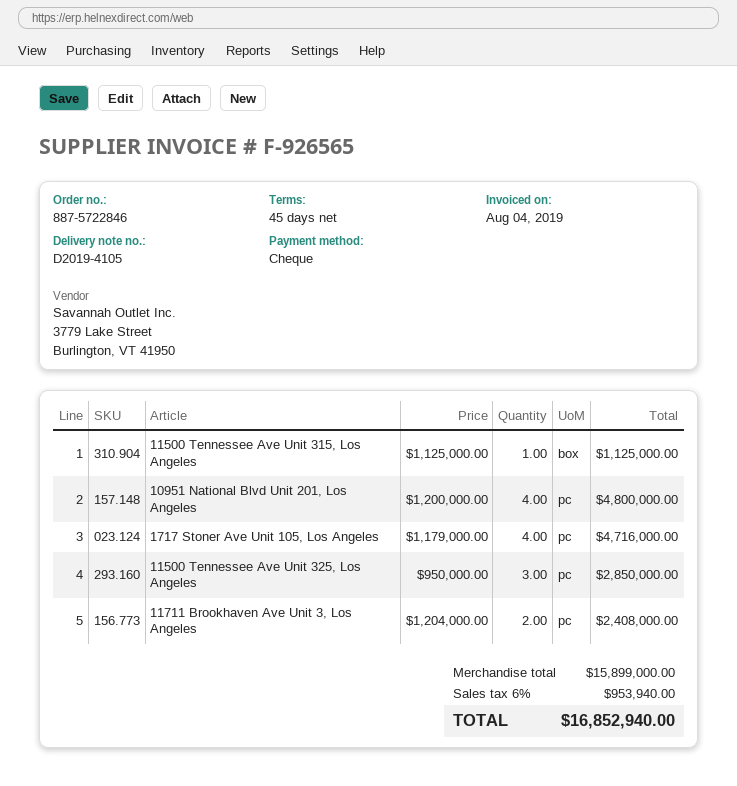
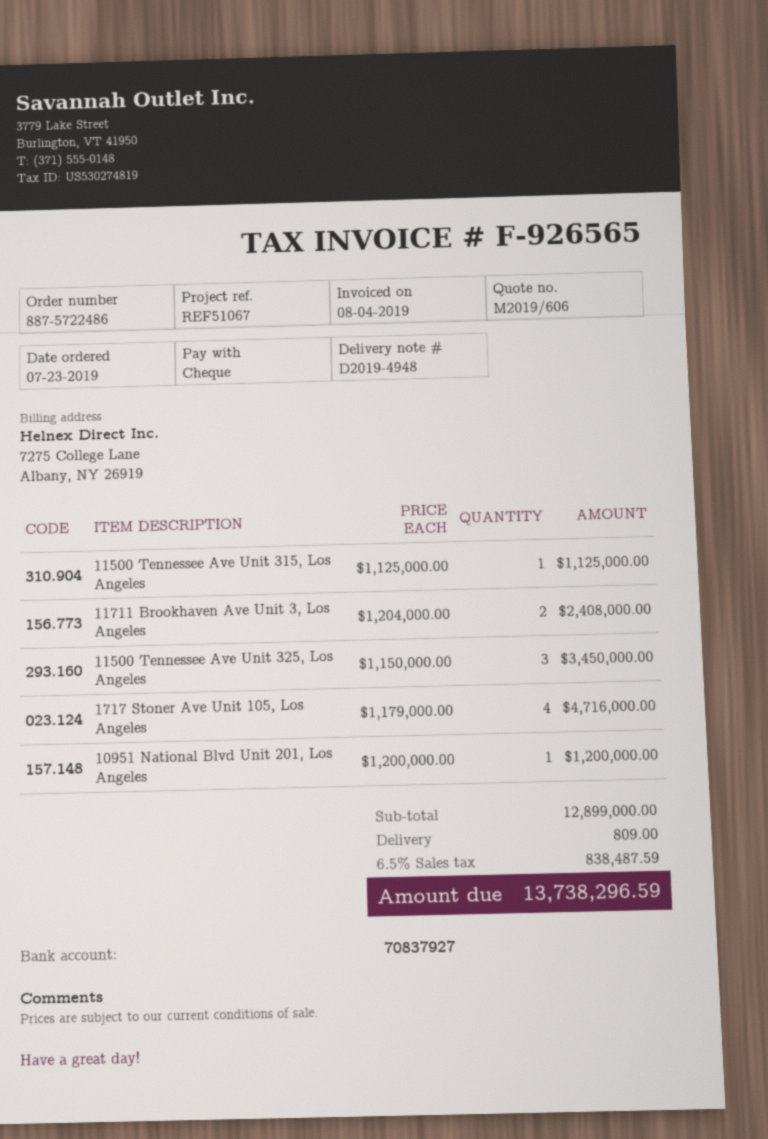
order number: 887-5722846 -> 887-5722486
delivery note number: D2019-4105 -> D2019-4948
10951 National Blvd Unit 201, Los Angeles: 4 x 1200000.00 = 4800000.00 -> 1 x 1200000.00 = 1200000.00
11500 Tennessee Ave Unit 325, Los Angeles: 3 x 950000.00 = 2850000.00 -> 3 x 1150000.00 = 3450000.00
subtotal: 15899000.00 -> 12899000.00
shipping: none -> 809.00
tax: 6% = 953940.00 -> 6.5% = 838487.59
total: 16852940.00 -> 13738296.59

